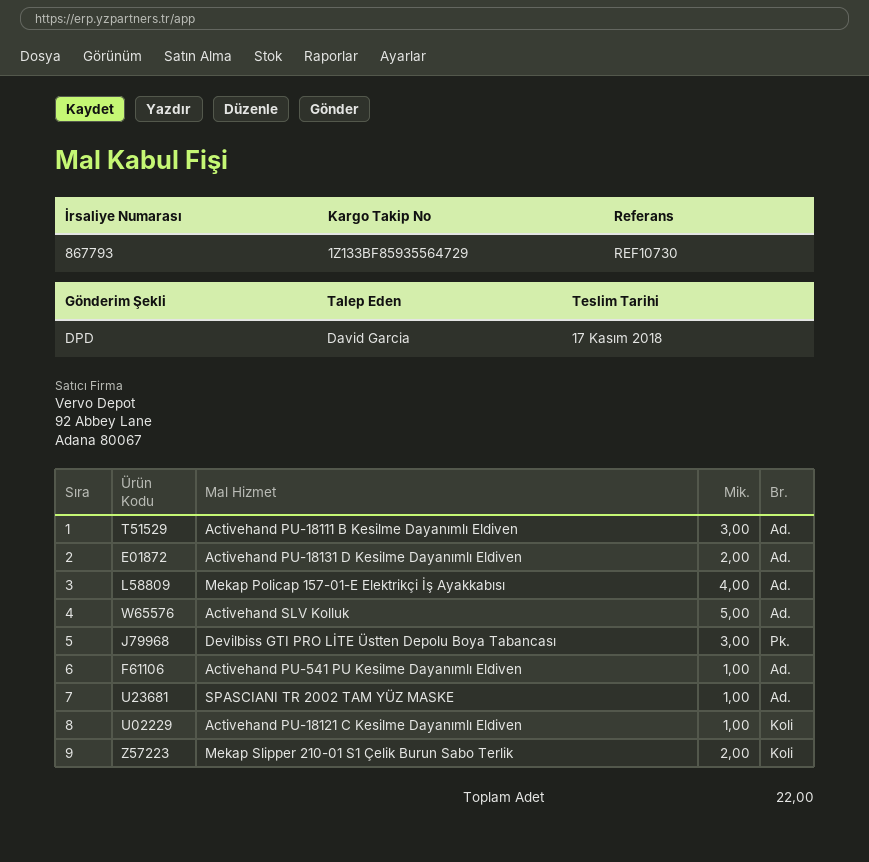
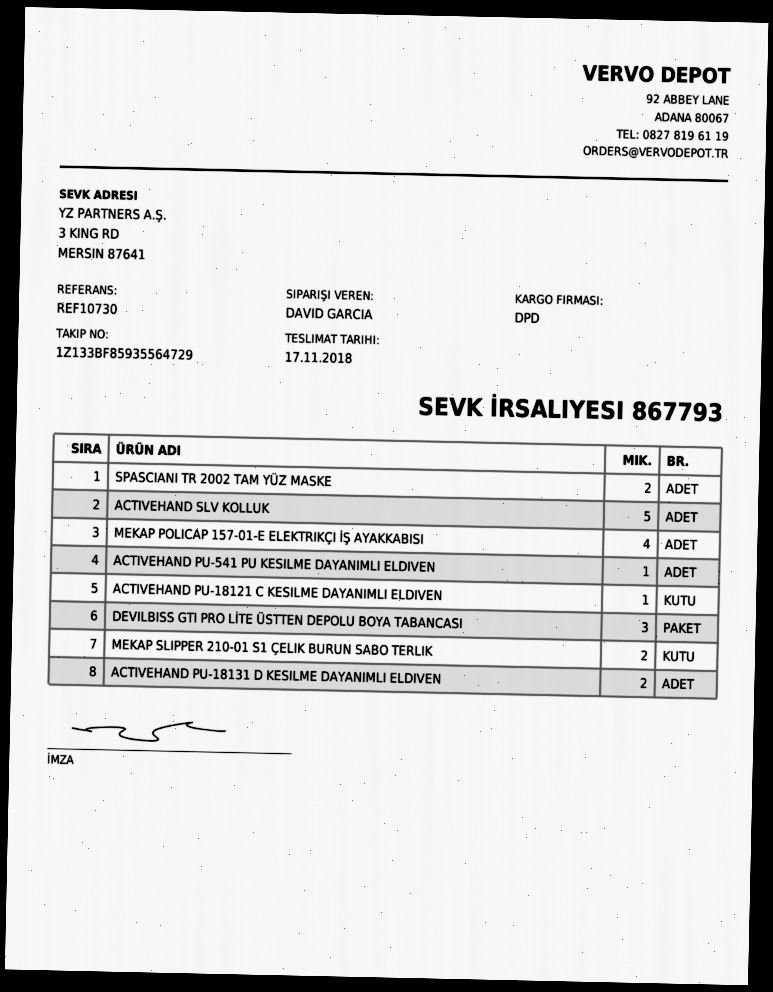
Activehand PU-18111 B Kesilme Dayanımlı Eldiven: 3 -> none
SPASCIANI TR 2002 TAM YÜZ MASKE: 1 -> 2

